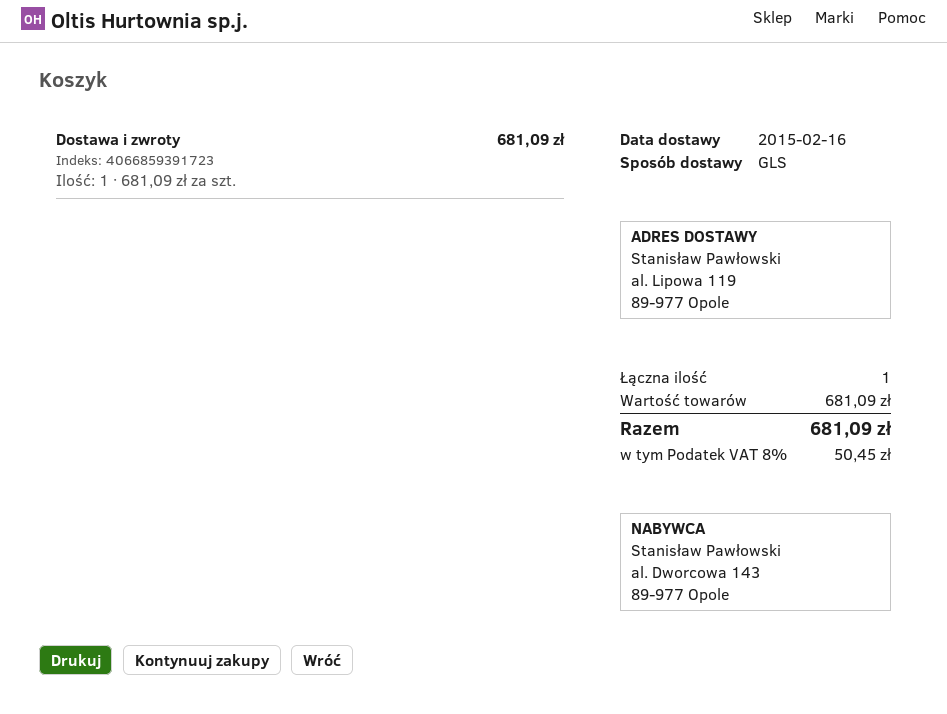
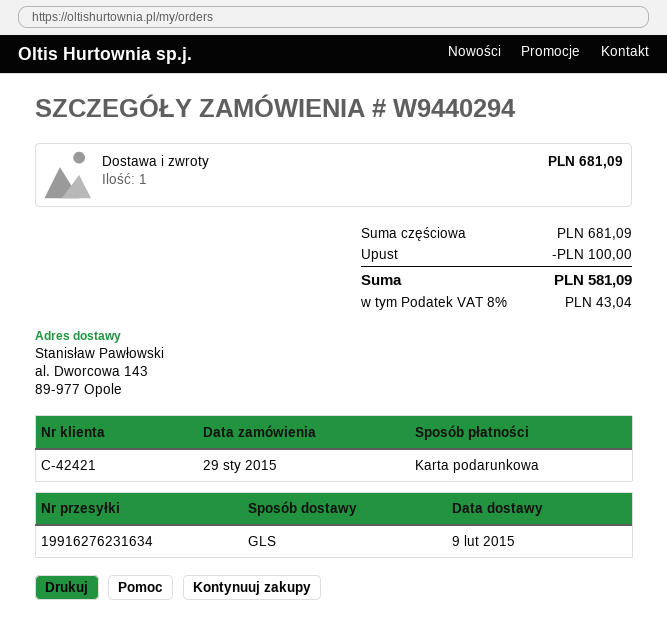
delivery date: 2015-02-16 -> 2015-02-09
ship to: al. Lipowa 119, 89-977 Opole -> al. Dworcowa 143, 89-977 Opole
discount: none -> 100.00
tax: 8% = 50.45 -> 8% = 43.04
total: 681.09 -> 581.09

